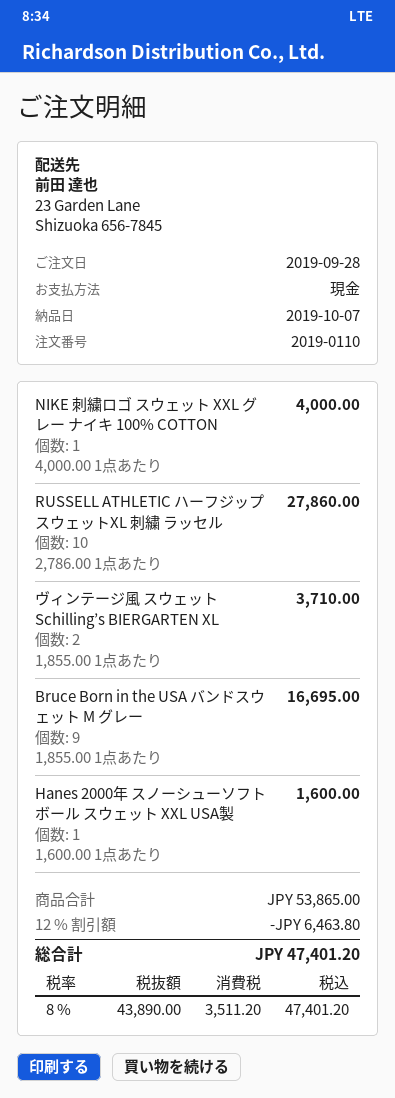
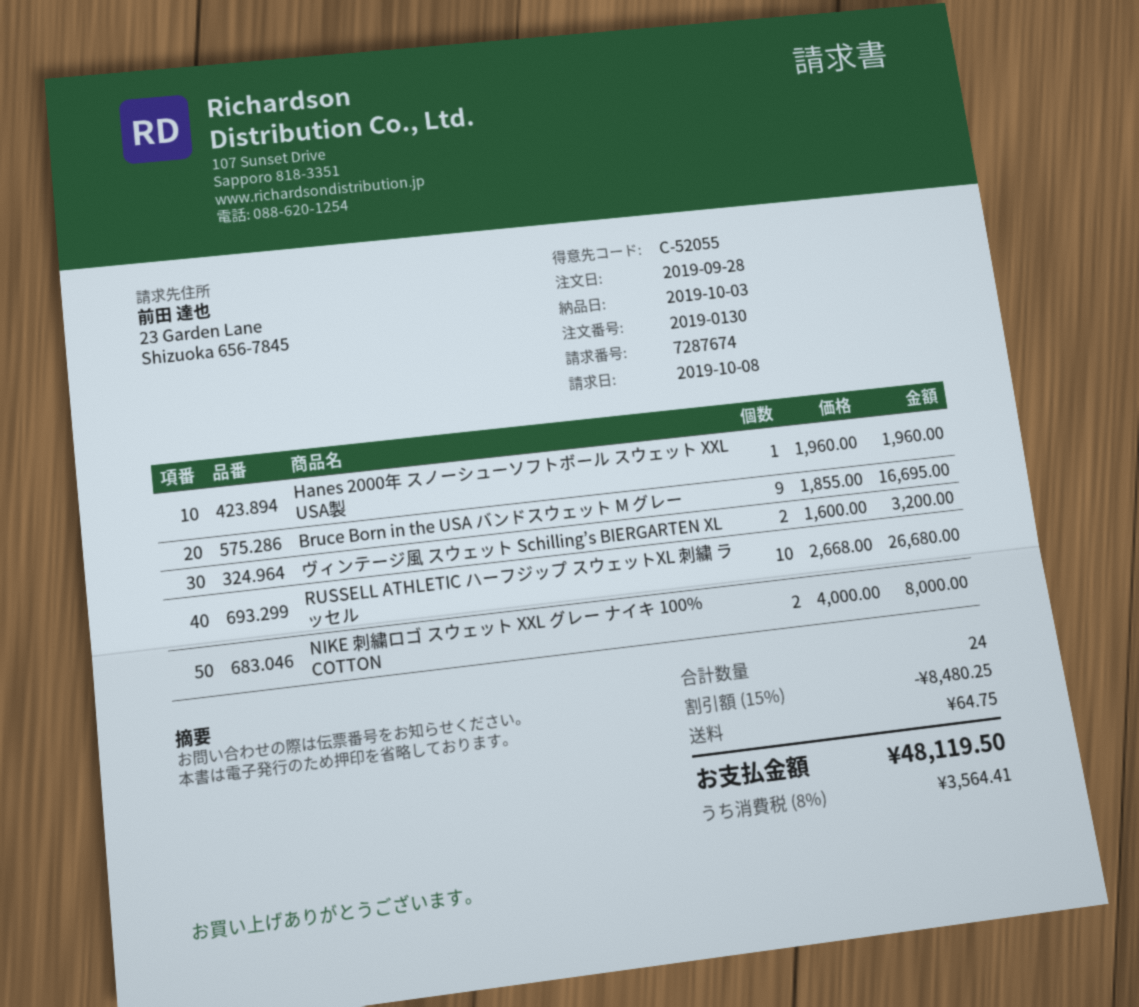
order number: 2019-0110 -> 2019-0130
delivery date: 2019-10-07 -> 2019-10-03
NIKE 刺繍ロゴ スウェット XXL グレー ナイキ 100% COTTON: 1 x 4000.00 = 4000.00 -> 2 x 4000.00 = 8000.00
RUSSELL ATHLETIC ハーフジップ スウェットXL 刺繍 ラッセル: 10 x 2786.00 = 27860.00 -> 10 x 2668.00 = 26680.00
ヴィンテージ風 スウェット Schilling’s BIERGARTEN XL: 2 x 1855.00 = 3710.00 -> 2 x 1600.00 = 3200.00
Hanes 2000年 スノーシューソフトボール スウェット XXL USA製: 1 x 1600.00 = 1600.00 -> 1 x 1960.00 = 1960.00
discount: 12% = 6463.80 -> 15% = 8480.25
shipping: none -> 64.75
tax: 8% = 3511.20 -> 8% = 3564.41
total: 47401.20 -> 48119.50

